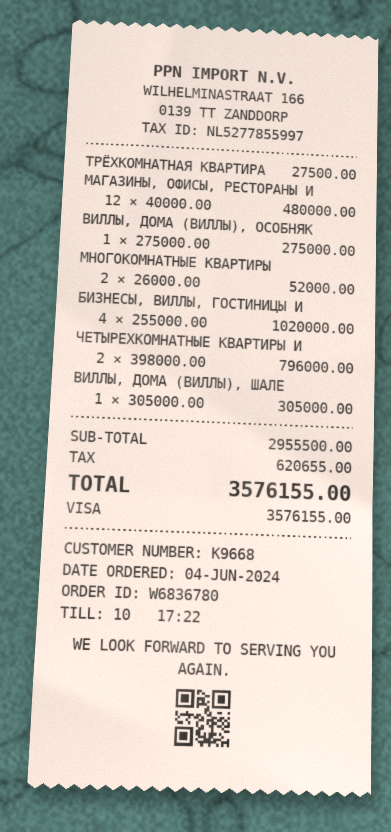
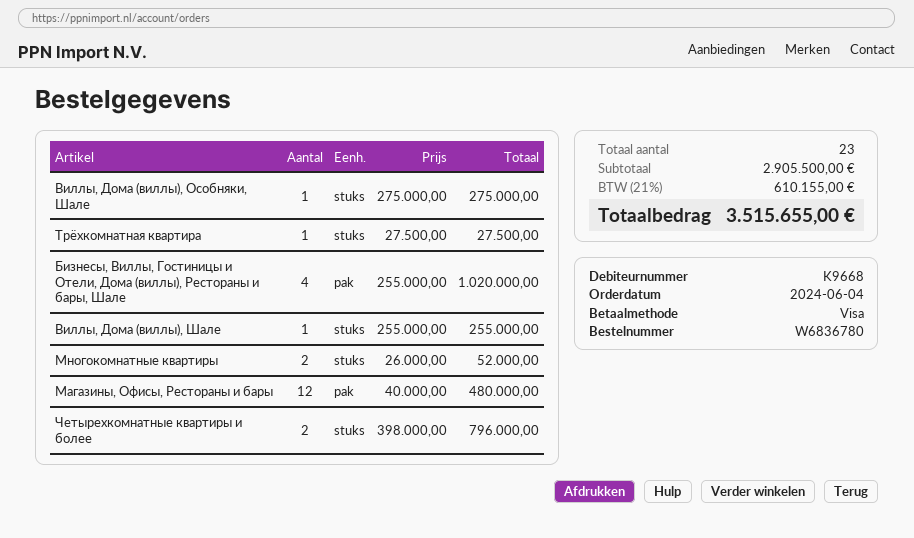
ВИЛЛЫ, ДОМА (ВИЛЛЫ), ШАЛЕ: 1 x 305000.00 = 305000.00 -> 1 x 255000.00 = 255000.00
subtotal: 2955500.00 -> 2905500.00
tax: 620655.00 -> 610155.00
total: 3576155.00 -> 3515655.00

